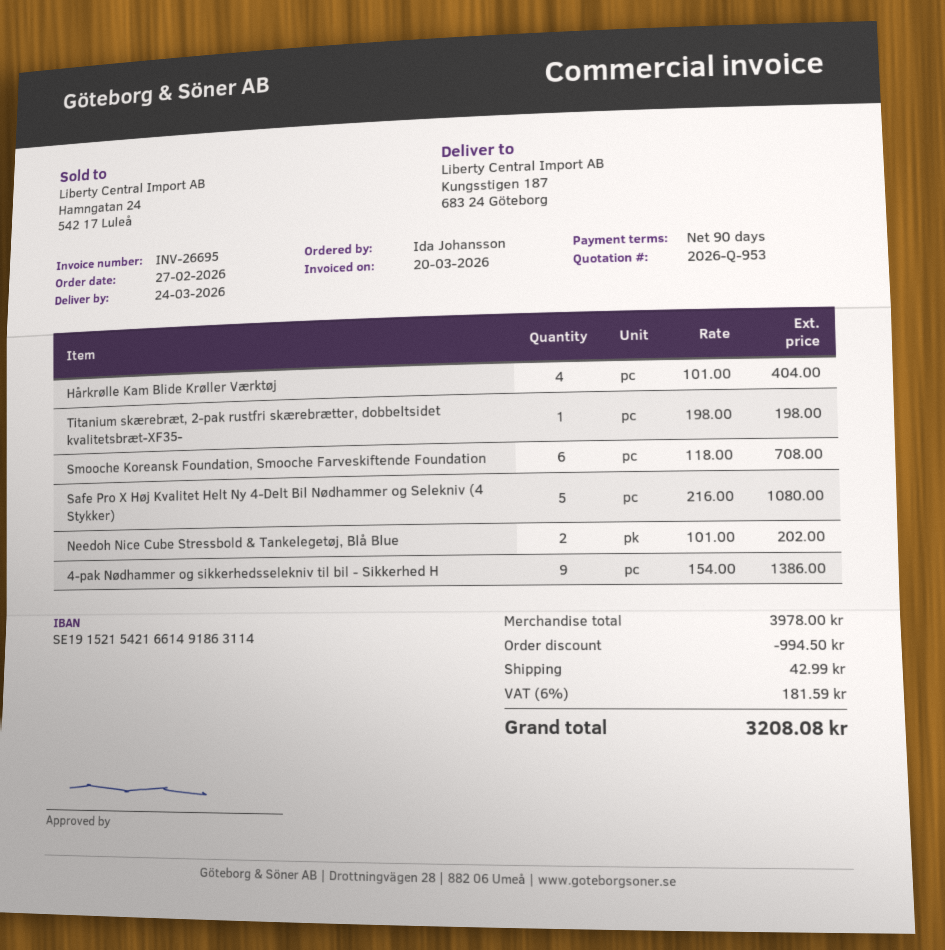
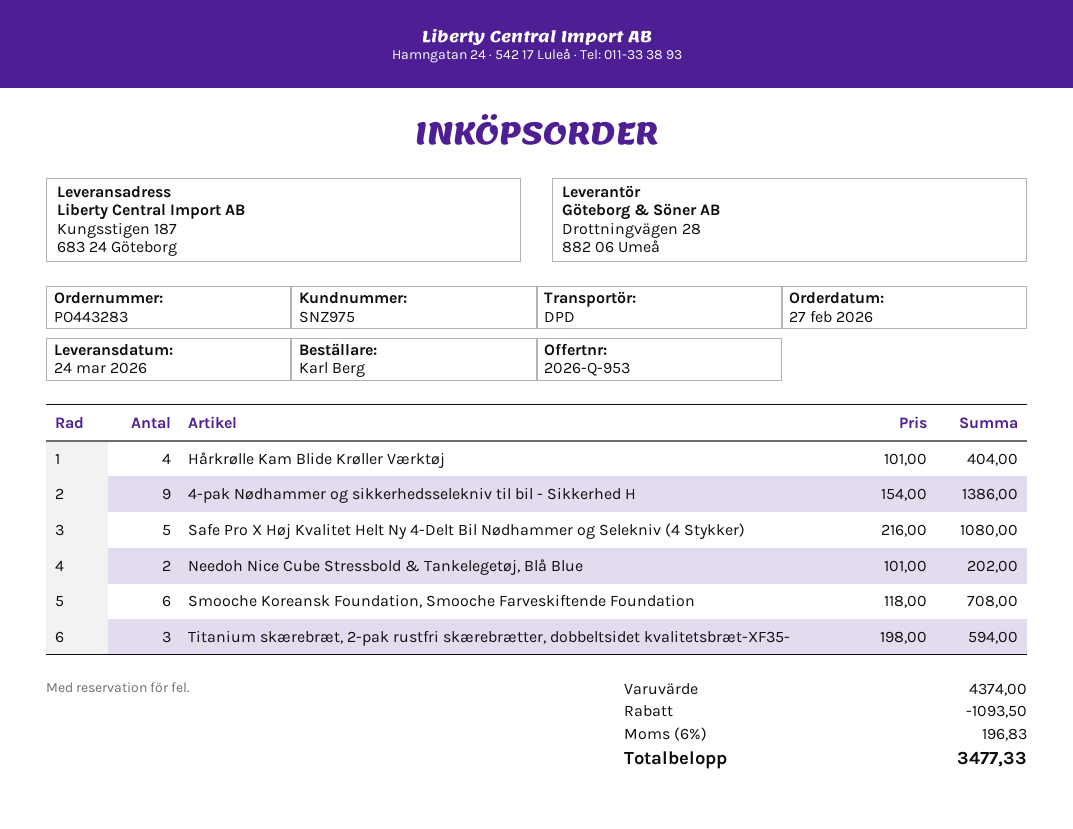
ordered by: Ida Johansson -> Karl Berg
Titanium skærebræt, 2-pak rustfri skærebrætter, dobbeltsidet kvalitetsbræt-XF35-: 1 x 198.00 = 198.00 -> 3 x 198.00 = 594.00
subtotal: 3978.00 -> 4374.00
discount: 994.50 -> 1093.50
shipping: 42.99 -> none
tax: 6% = 181.59 -> 6% = 196.83
total: 3208.08 -> 3477.33

